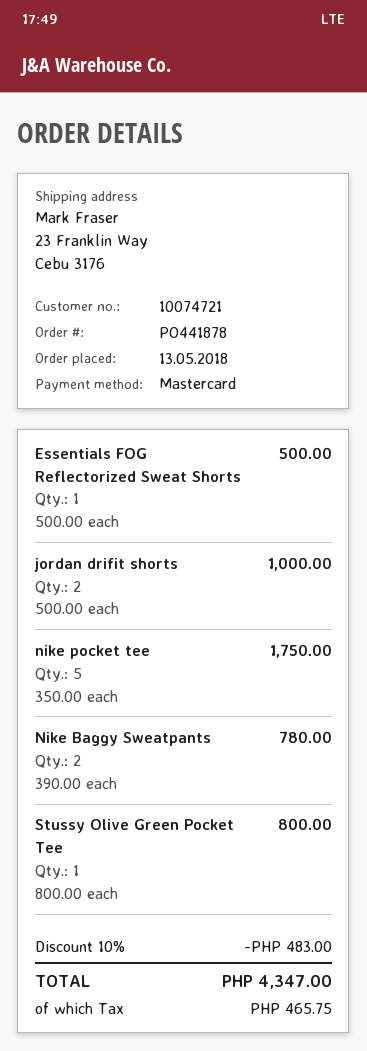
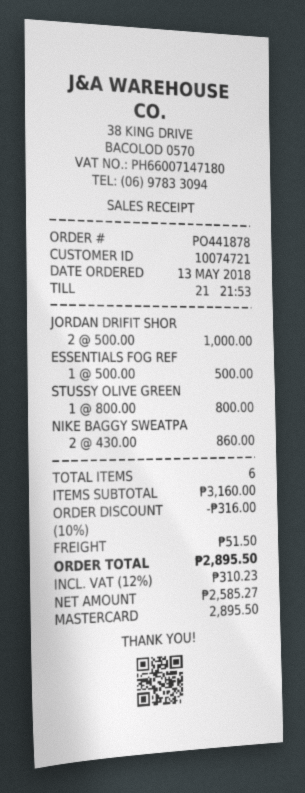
nike pocket tee: 5 x 350.00 = 1750.00 -> none
Nike Baggy Sweatpants: 2 x 390.00 = 780.00 -> 2 x 430.00 = 860.00
discount: 10% = 483.00 -> 10% = 316.00
shipping: none -> 51.50
tax: 465.75 -> 310.23
total: 4347.00 -> 2895.50

